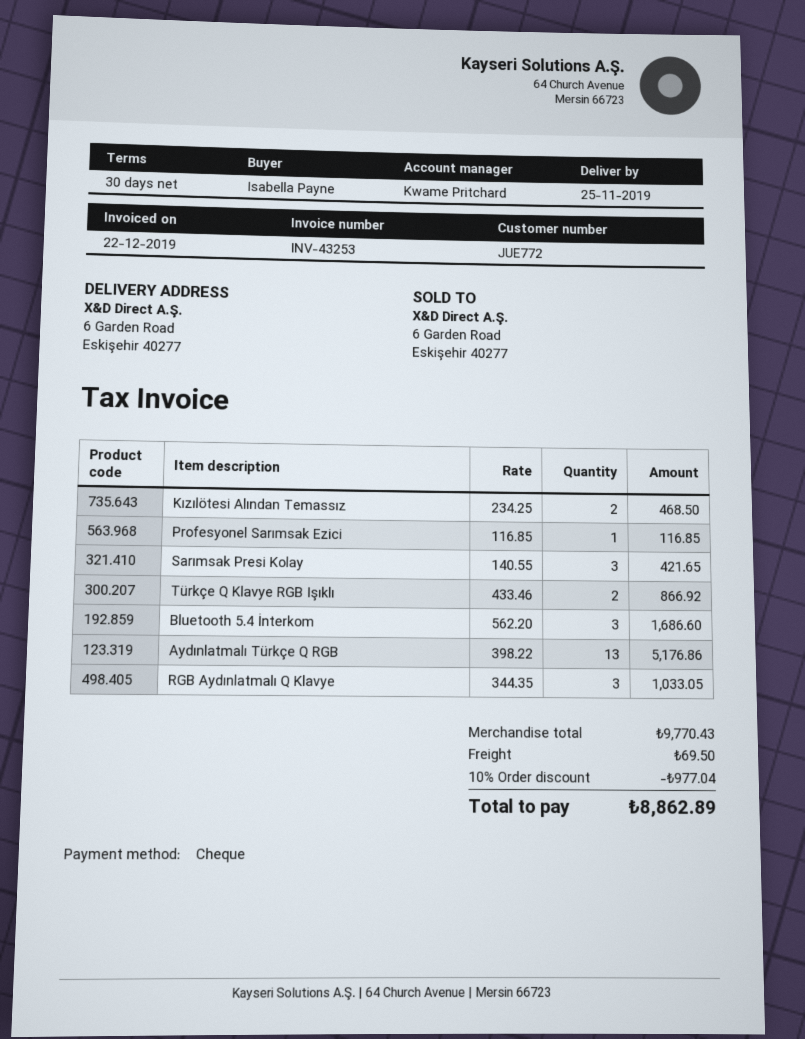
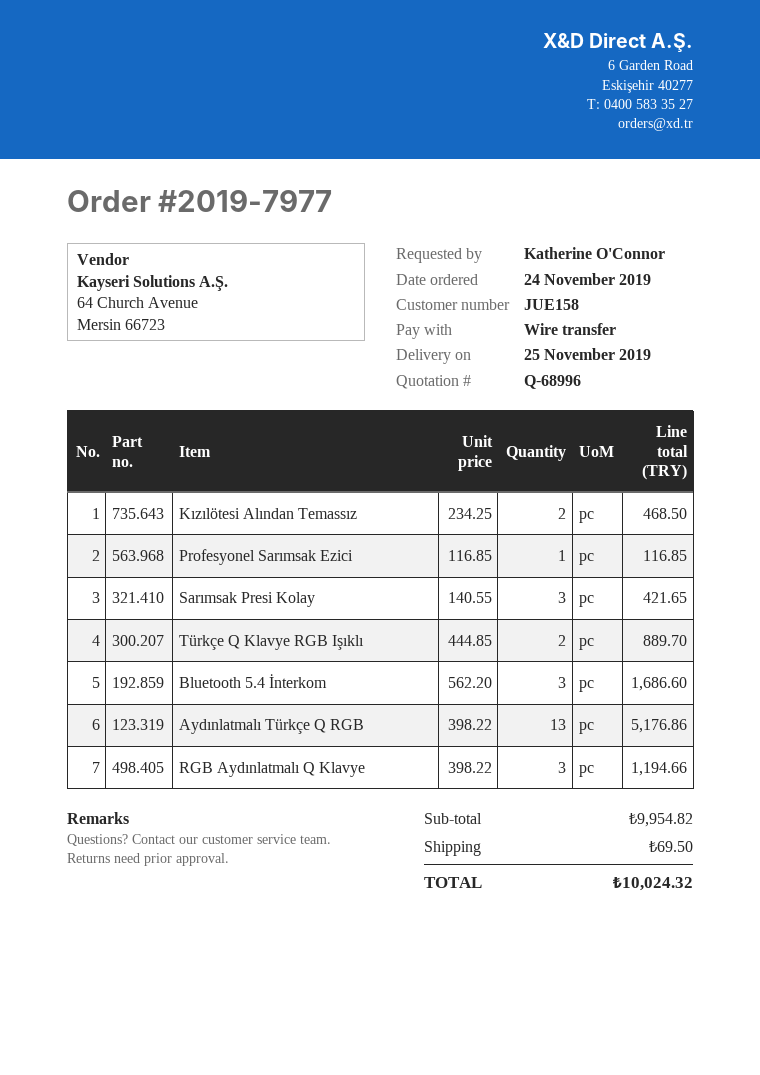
customer number: JUE772 -> JUE158
ordered by: Isabella Payne -> Katherine O'Connor
payment method: cheque -> bank transfer
Türkçe Q Klavye RGB Işıklı: 2 x 433.46 = 866.92 -> 2 x 444.85 = 889.70
RGB Aydınlatmalı Q Klavye: 3 x 344.35 = 1033.05 -> 3 x 398.22 = 1194.66
subtotal: 9770.43 -> 9954.82
discount: 10% = 977.04 -> none
total: 8862.89 -> 10024.32

